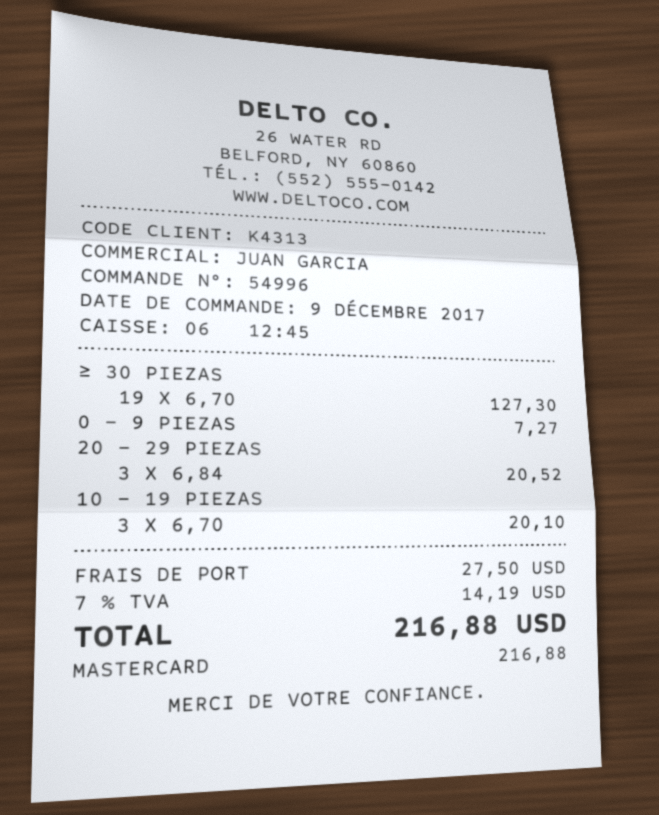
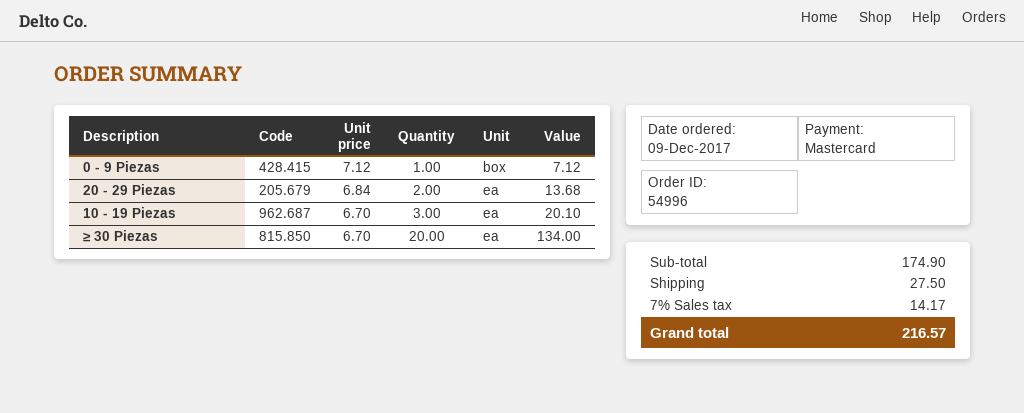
≥ 30 PIEZAS: 19 x 6.70 = 127.30 -> 20 x 6.70 = 134.00
0 - 9 PIEZAS: 1 x 7.27 = 7.27 -> 1 x 7.12 = 7.12
20 - 29 PIEZAS: 3 x 6.84 = 20.52 -> 2 x 6.84 = 13.68
tax: 7% = 14.19 -> 7% = 14.17
total: 216.88 -> 216.57

